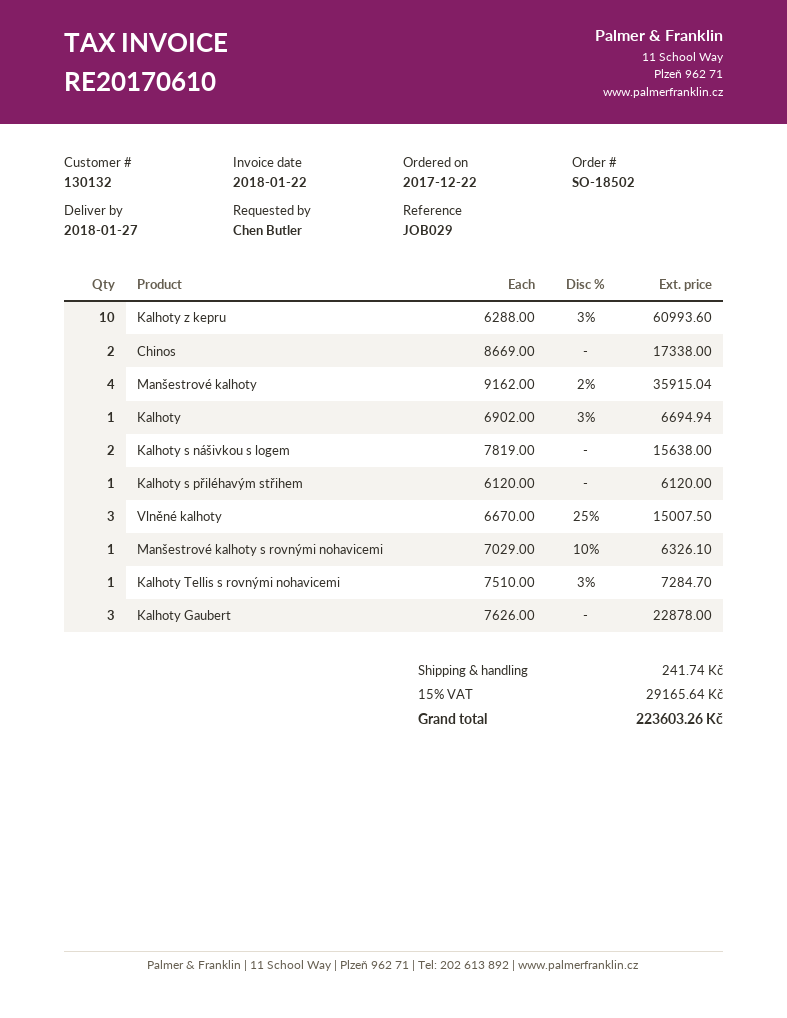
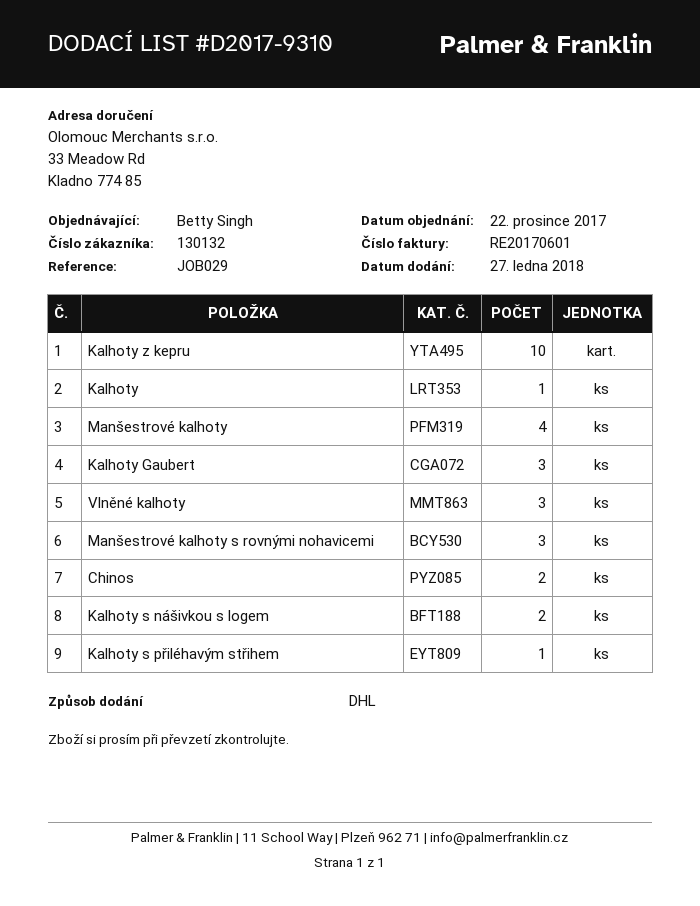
invoice number: RE20170610 -> RE20170601
ordered by: Chen Butler -> Betty Singh
Manšestrové kalhoty s rovnými nohavicemi: 1 -> 3
Kalhoty Tellis s rovnými nohavicemi: 1 -> none

